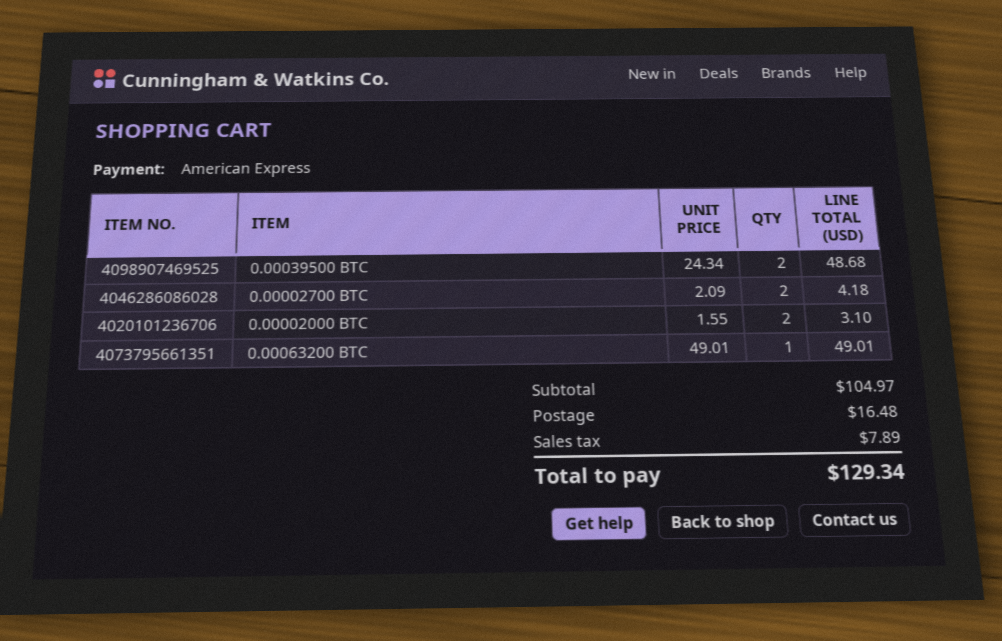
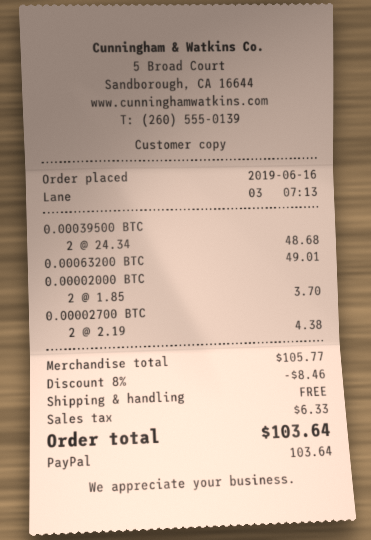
payment method: American Express -> PayPal
0.00002700 BTC: 2 x 2.09 = 4.18 -> 2 x 2.19 = 4.38
0.00002000 BTC: 2 x 1.55 = 3.10 -> 2 x 1.85 = 3.70
subtotal: 104.97 -> 105.77
discount: none -> 8% = 8.46
shipping: 16.48 -> 0.00
tax: 7.89 -> 6.33
total: 129.34 -> 103.64

